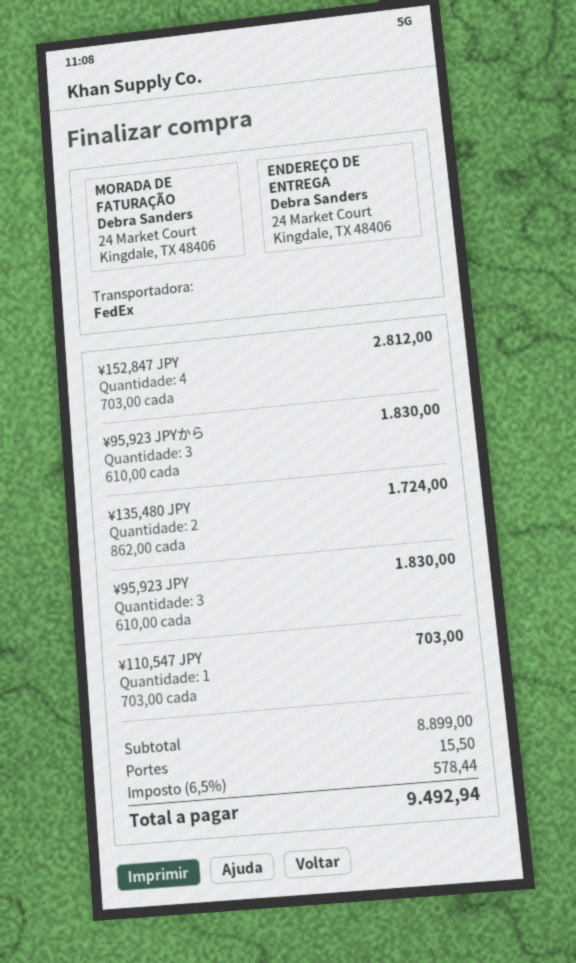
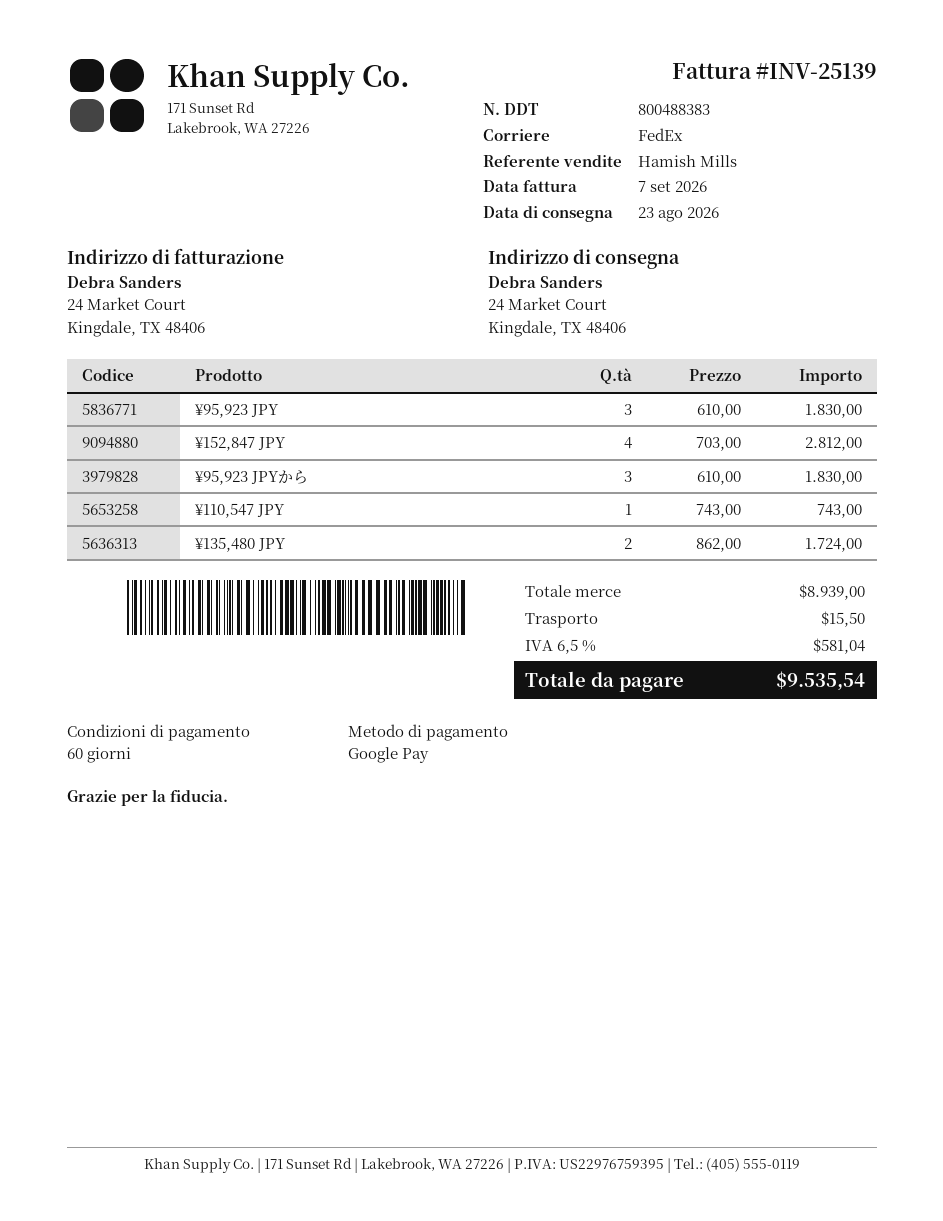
¥110,547 JPY: 1 x 703.00 = 703.00 -> 1 x 743.00 = 743.00
subtotal: 8899.00 -> 8939.00
tax: 6.5% = 578.44 -> 6.5% = 581.04
total: 9492.94 -> 9535.54

